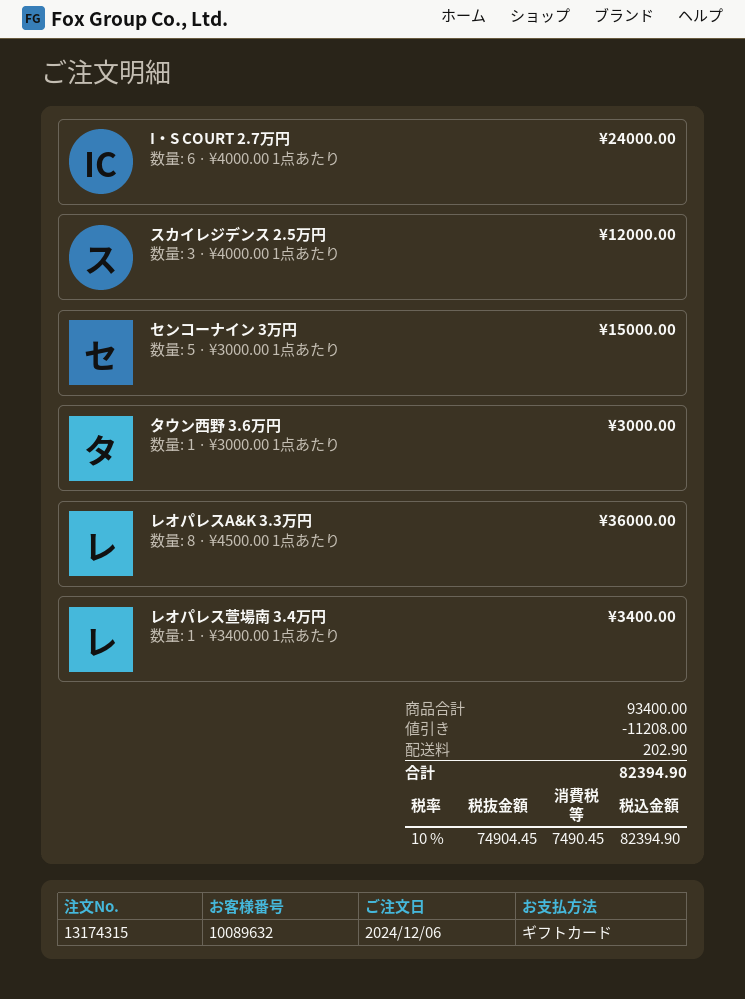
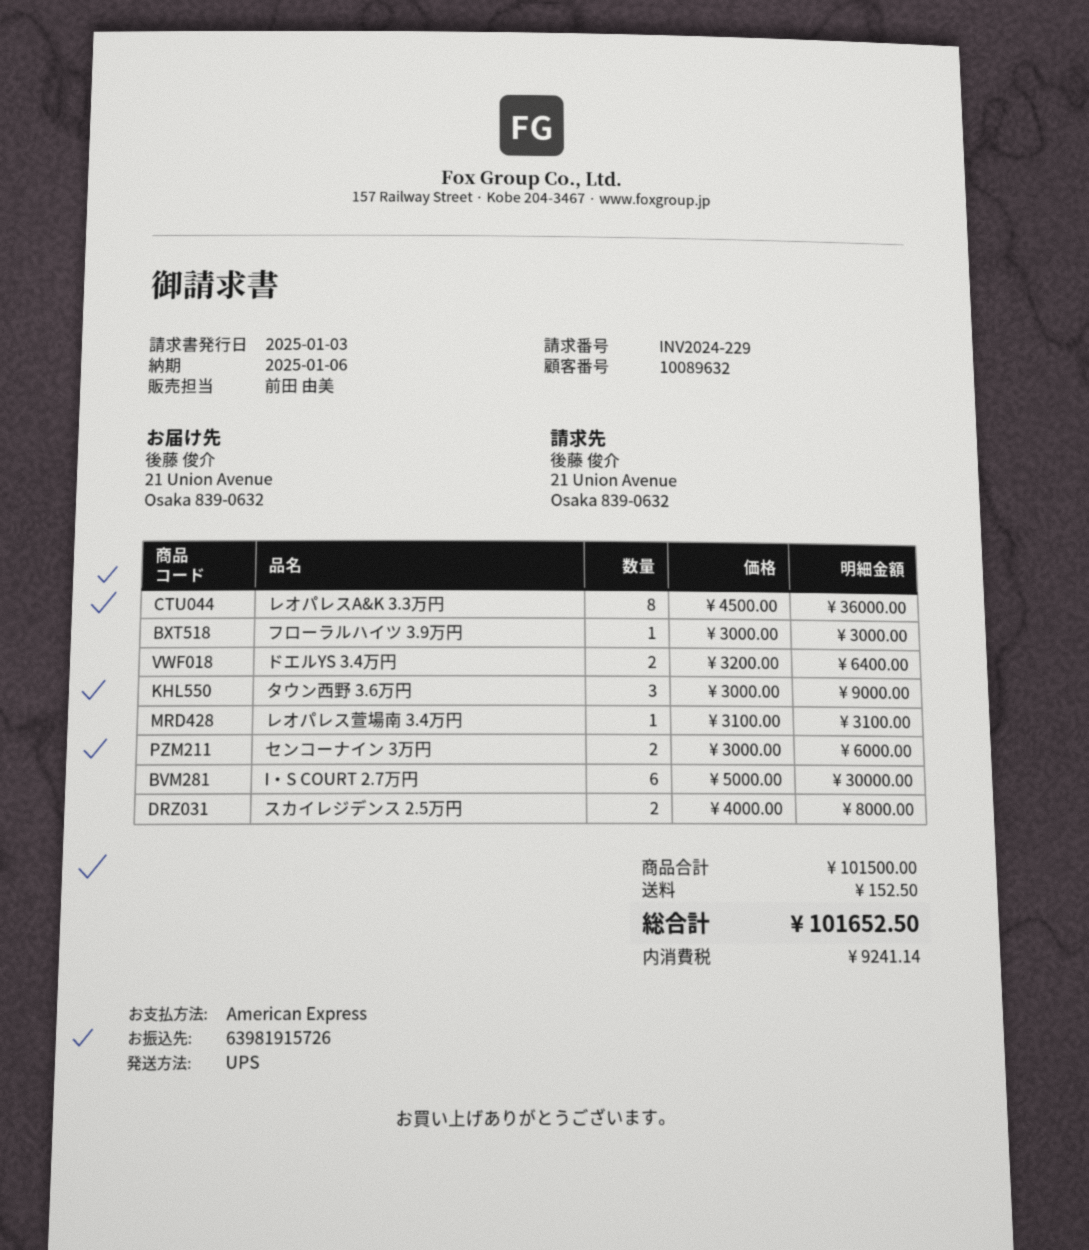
payment method: gift card -> American Express
I・S COURT 2.7万円: 6 x 4000.00 = 24000.00 -> 6 x 5000.00 = 30000.00
スカイレジデンス 2.5万円: 3 x 4000.00 = 12000.00 -> 2 x 4000.00 = 8000.00
センコーナイン 3万円: 5 x 3000.00 = 15000.00 -> 2 x 3000.00 = 6000.00
タウン西野 3.6万円: 1 x 3000.00 = 3000.00 -> 3 x 3000.00 = 9000.00
レオパレス萱場南 3.4万円: 1 x 3400.00 = 3400.00 -> 1 x 3100.00 = 3100.00
フローラルハイツ 3.9万円: none -> 1 x 3000.00 = 3000.00
ドエルYS 3.4万円: none -> 2 x 3200.00 = 6400.00
subtotal: 93400.00 -> 101500.00
discount: 11208.00 -> none
shipping: 202.90 -> 152.50
tax: 7490.45 -> 9241.14
total: 82394.90 -> 101652.50

